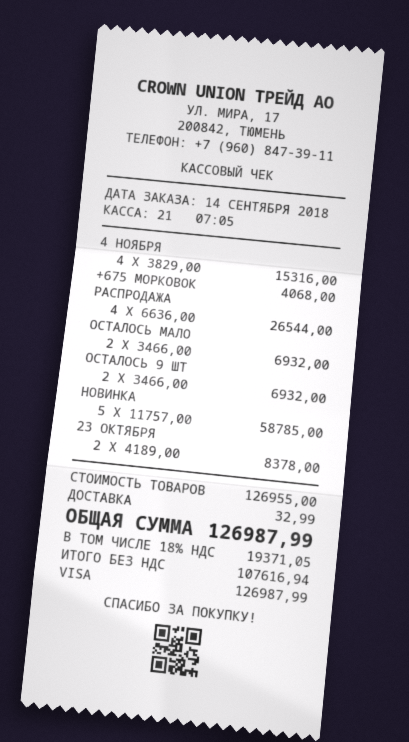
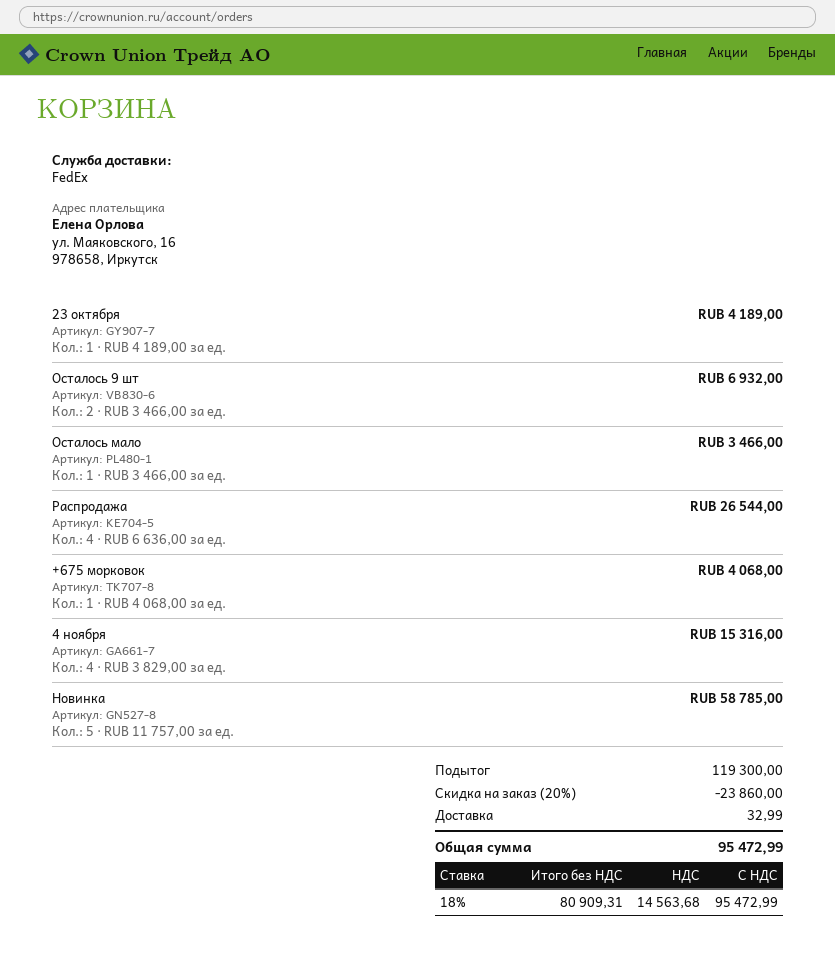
ОСТАЛОСЬ МАЛО: 2 x 3466.00 = 6932.00 -> 1 x 3466.00 = 3466.00
23 ОКТЯБРЯ: 2 x 4189.00 = 8378.00 -> 1 x 4189.00 = 4189.00
subtotal: 126955.00 -> 119300.00
discount: none -> 20% = 23860.00
net: 107616.94 -> 80909.31
tax: 18% = 19371.05 -> 18% = 14563.68
total: 126987.99 -> 95472.99

